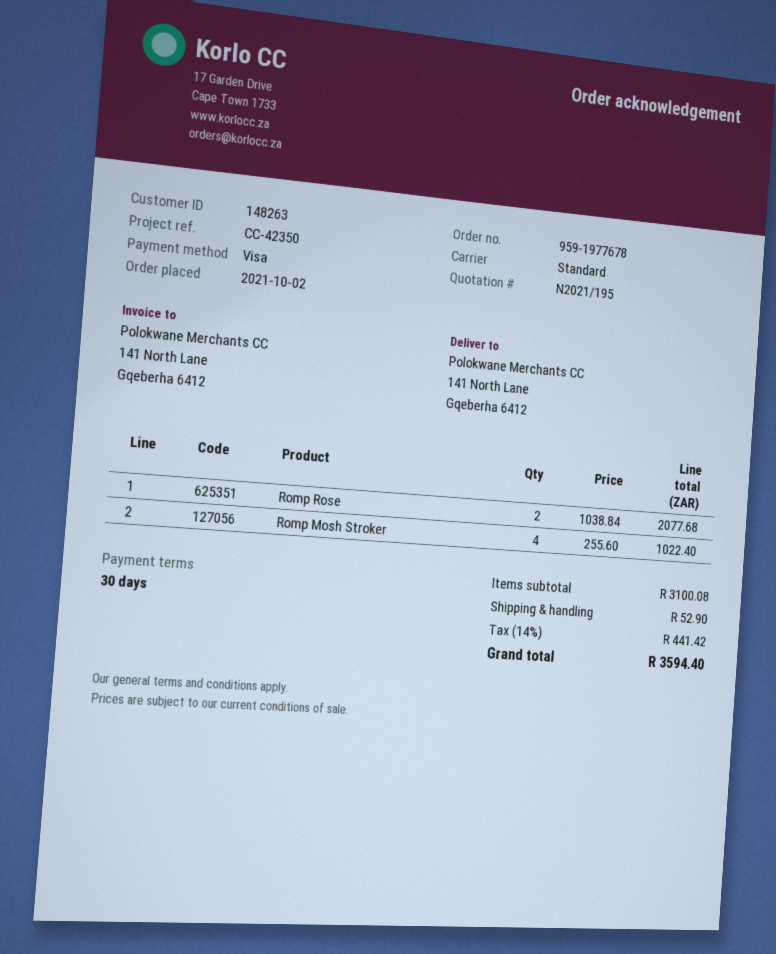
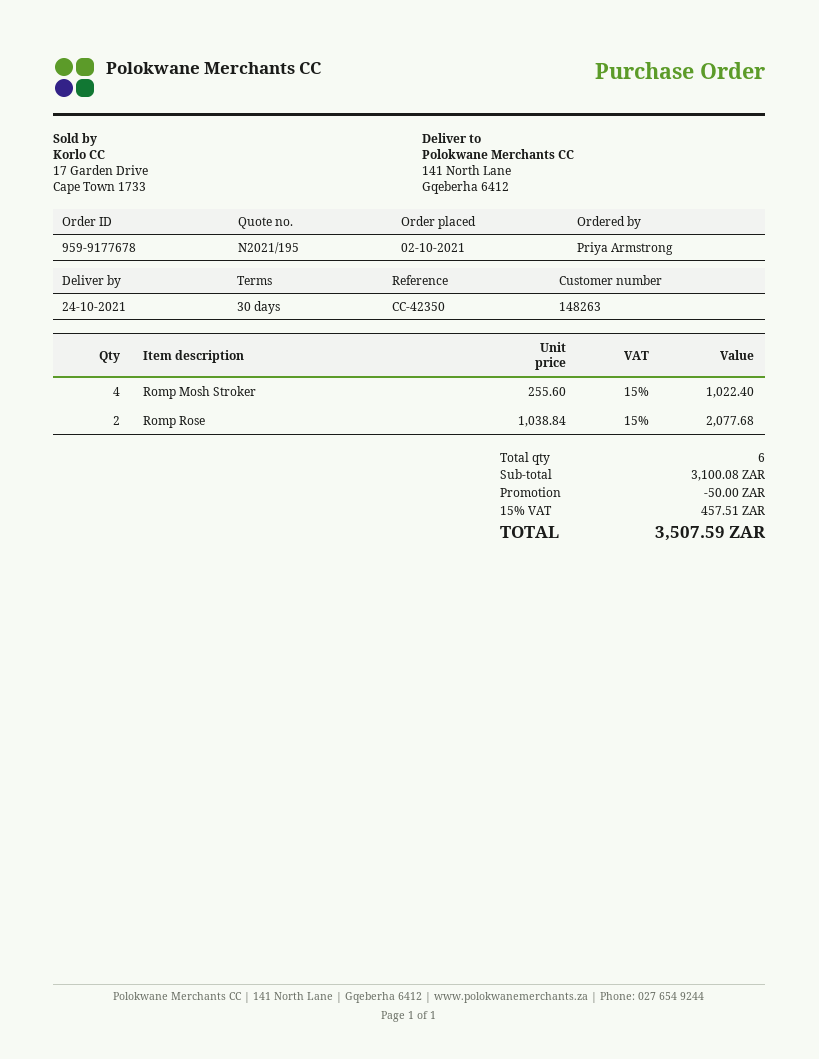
order number: 959-1977678 -> 959-9177678
discount: none -> 50.00
shipping: 52.90 -> none
tax: 14% = 441.42 -> 15% = 457.51
total: 3594.40 -> 3507.59

